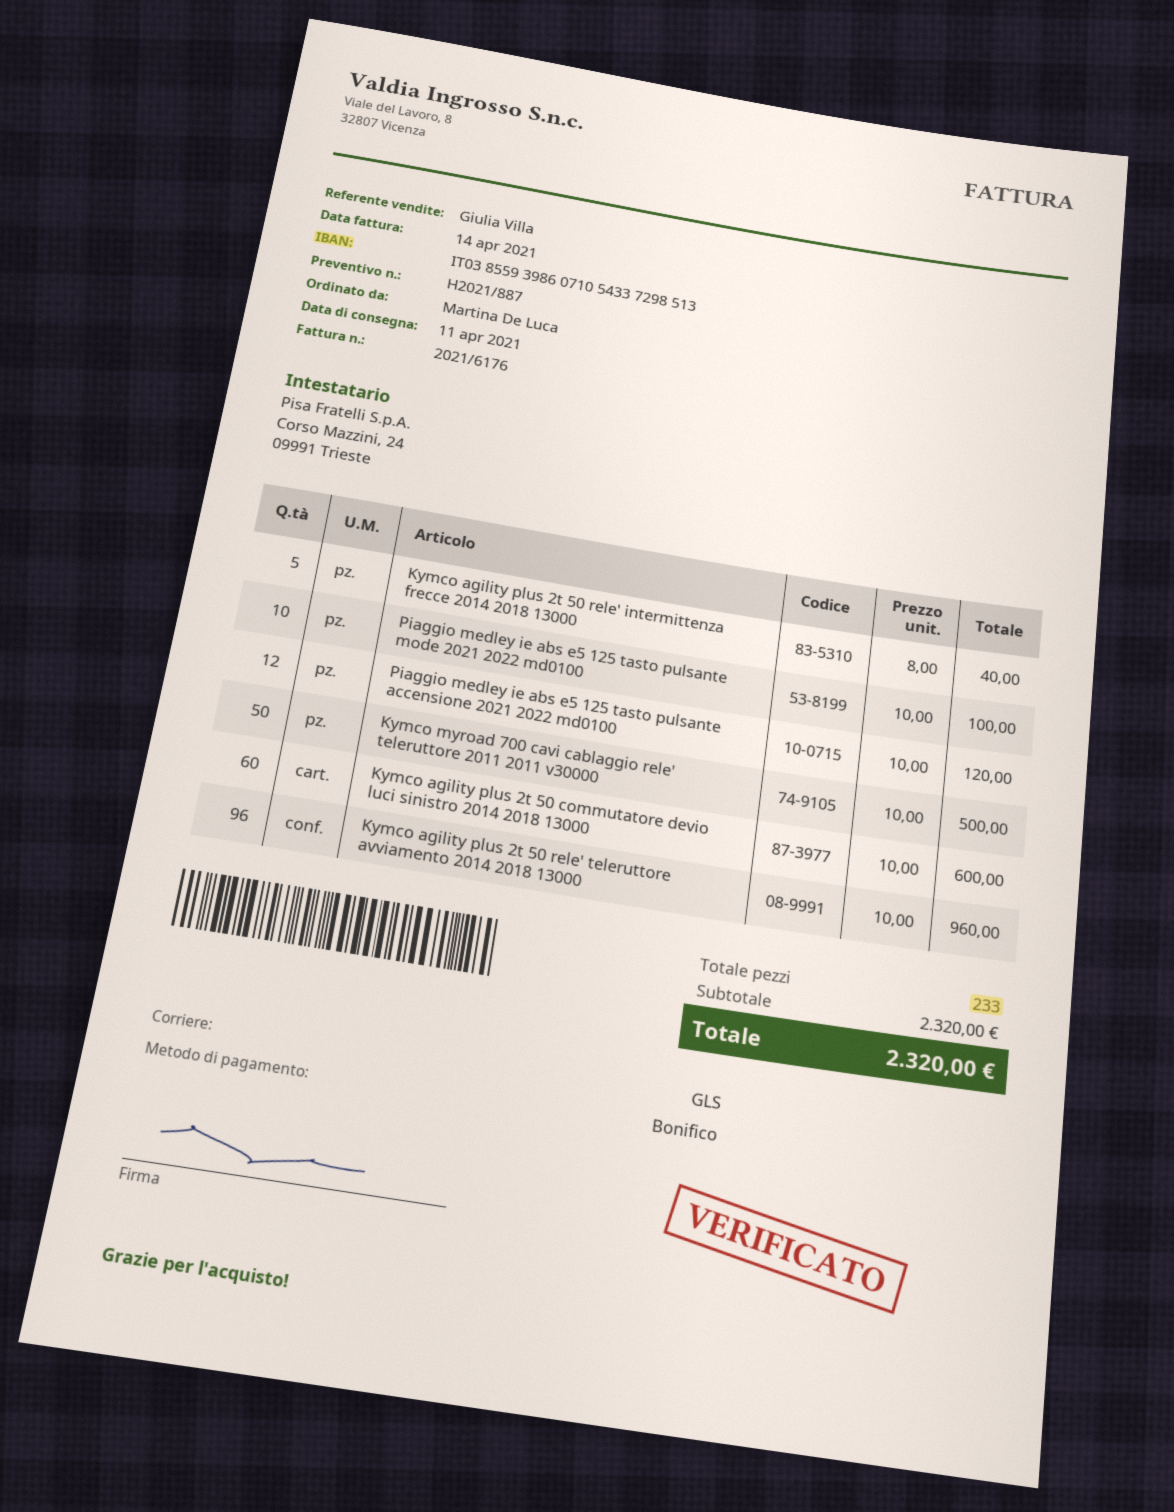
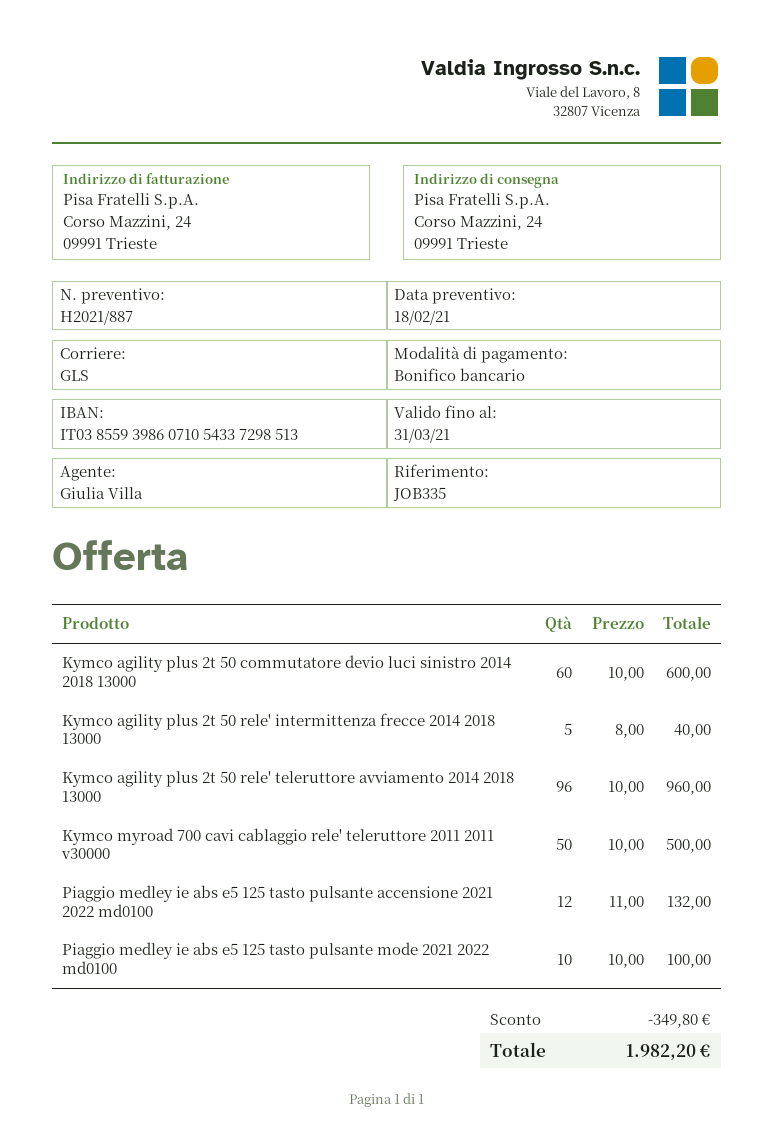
Piaggio medley ie abs e5 125 tasto pulsante accensione 2021 2022 md0100: 12 x 10.00 = 120.00 -> 12 x 11.00 = 132.00
discount: none -> 349.80
total: 2320.00 -> 1982.20

